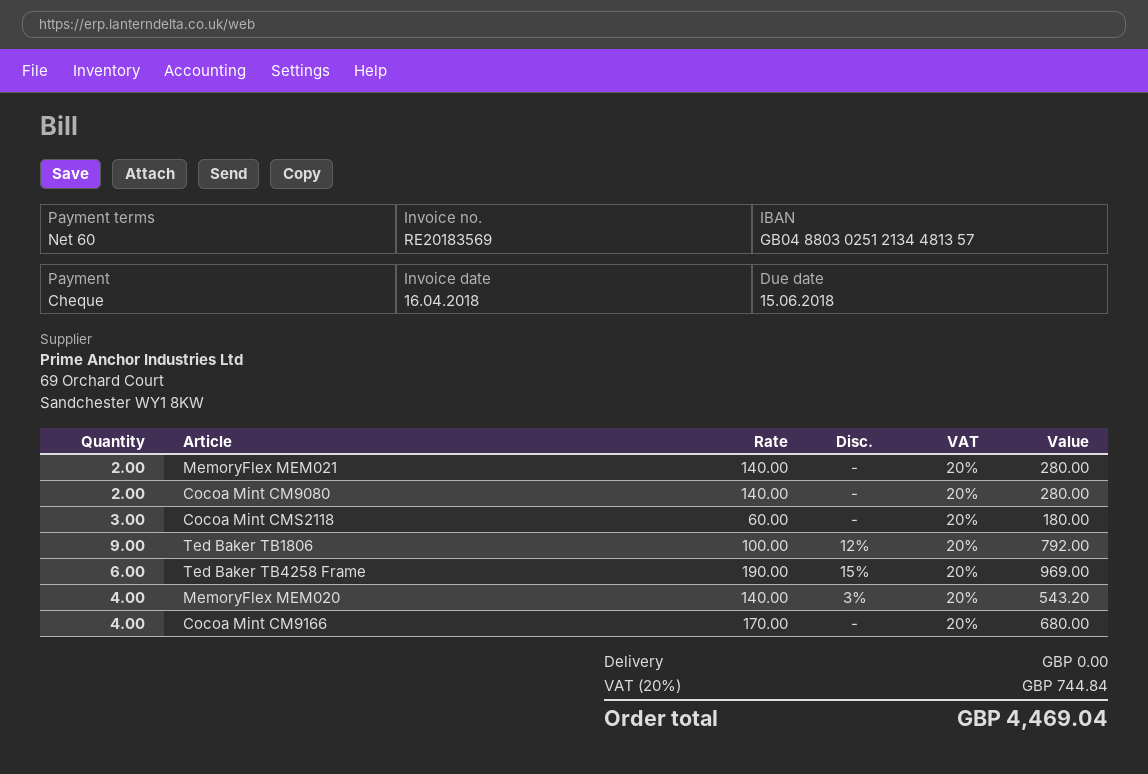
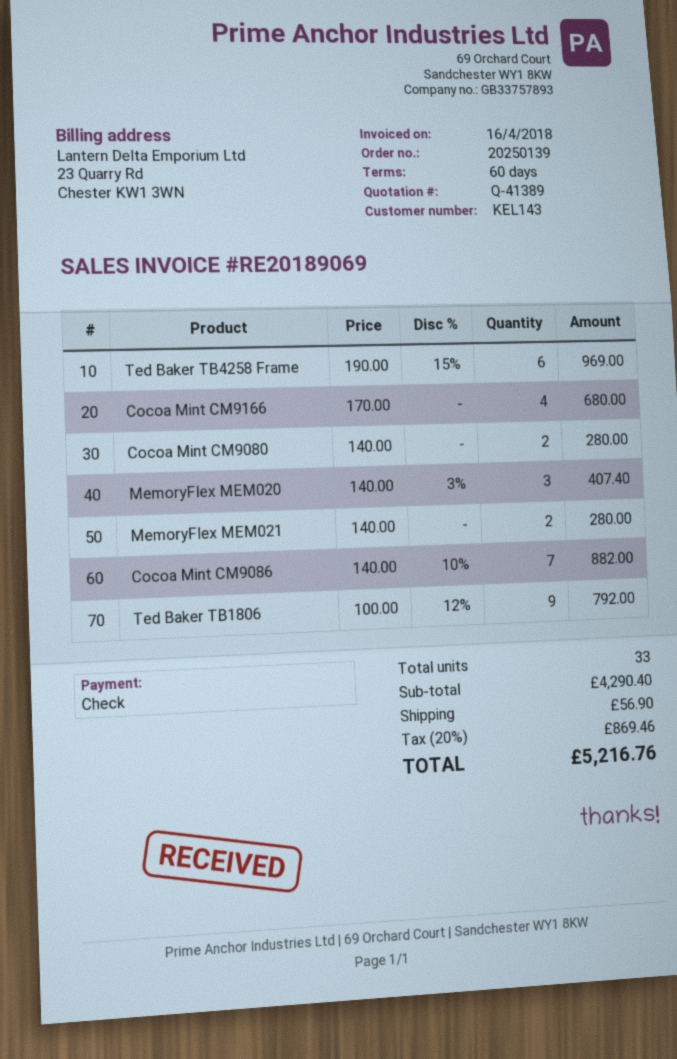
invoice number: RE20183569 -> RE20189069
Cocoa Mint CMS2118: 3 x 60.00 = 180.00 -> none
MemoryFlex MEM020: 4 x 140.00 - 3% = 543.20 -> 3 x 140.00 - 3% = 407.40
Cocoa Mint CM9086: none -> 7 x 140.00 - 10% = 882.00
shipping: 0.00 -> 56.90
tax: 20% = 744.84 -> 20% = 869.46
total: 4469.04 -> 5216.76

